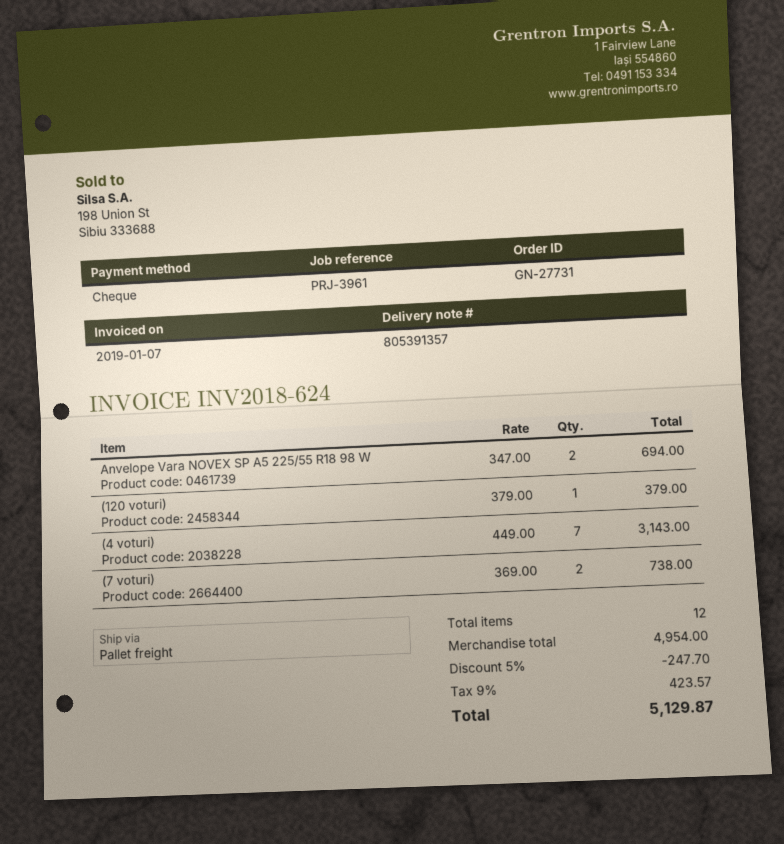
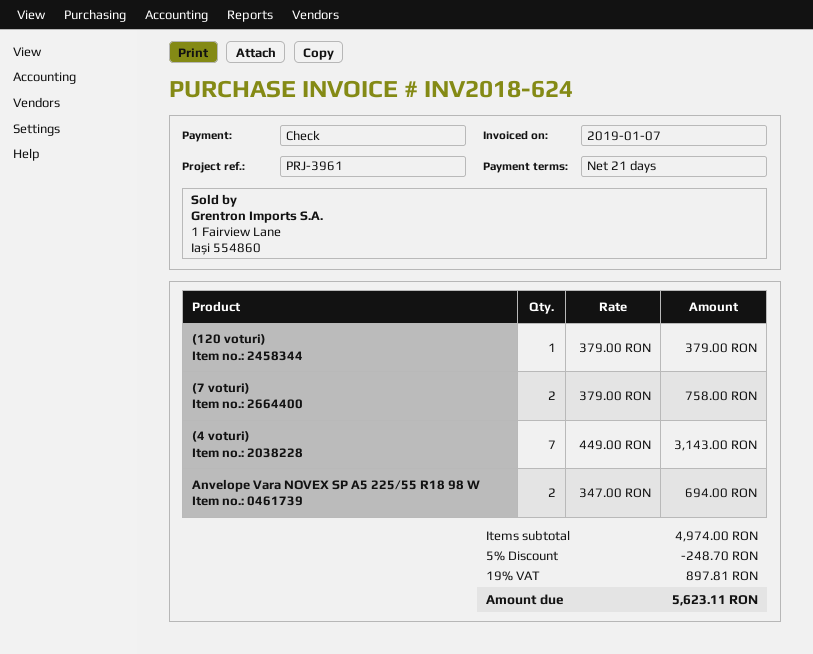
(7 voturi): 2 x 369.00 = 738.00 -> 2 x 379.00 = 758.00
subtotal: 4954.00 -> 4974.00
discount: 5% = 247.70 -> 5% = 248.70
tax: 9% = 423.57 -> 19% = 897.81
total: 5129.87 -> 5623.11

